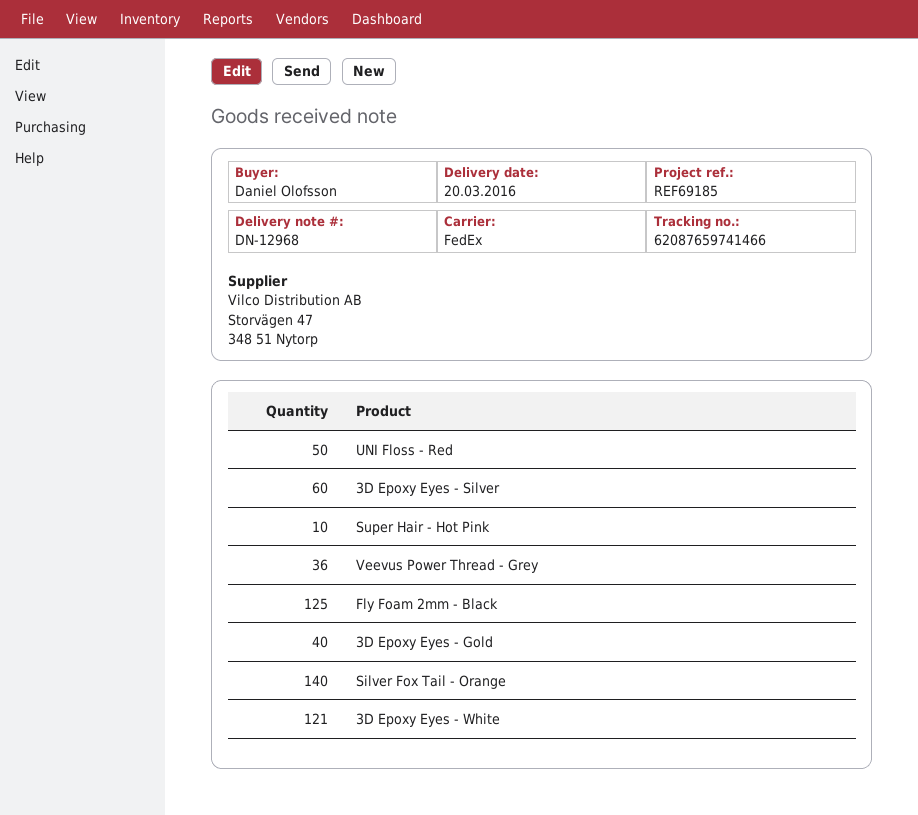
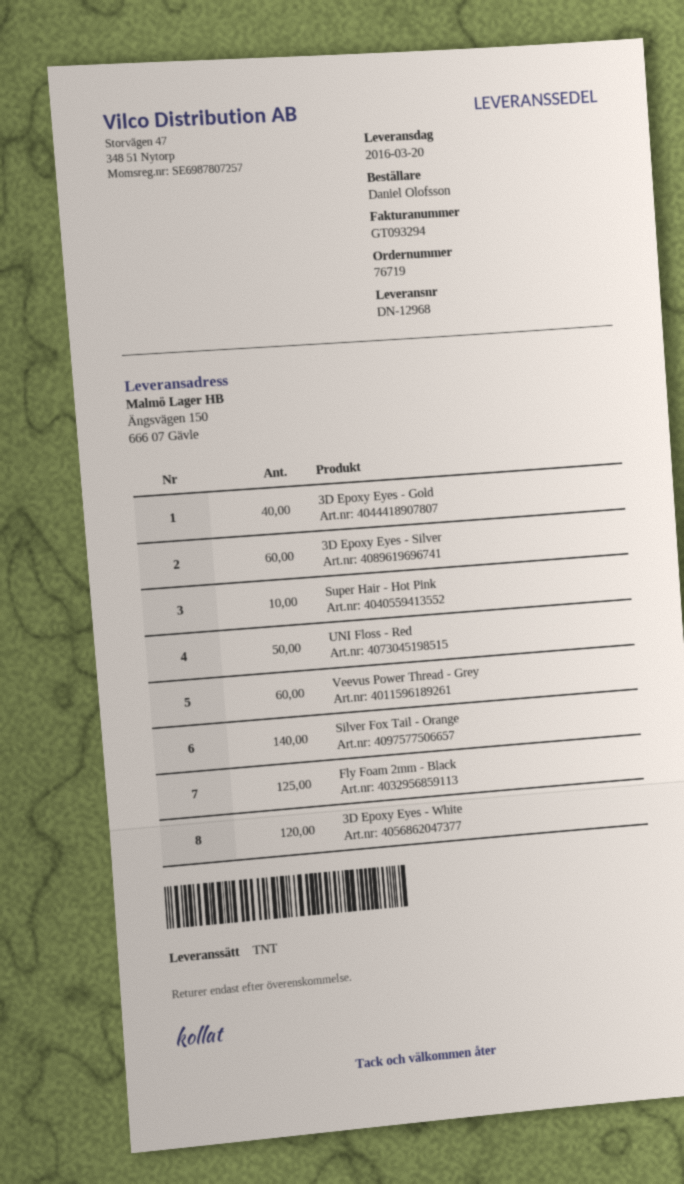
shipping method: FedEx -> TNT
Veevus Power Thread - Grey: 36 -> 60
3D Epoxy Eyes - White: 121 -> 120

